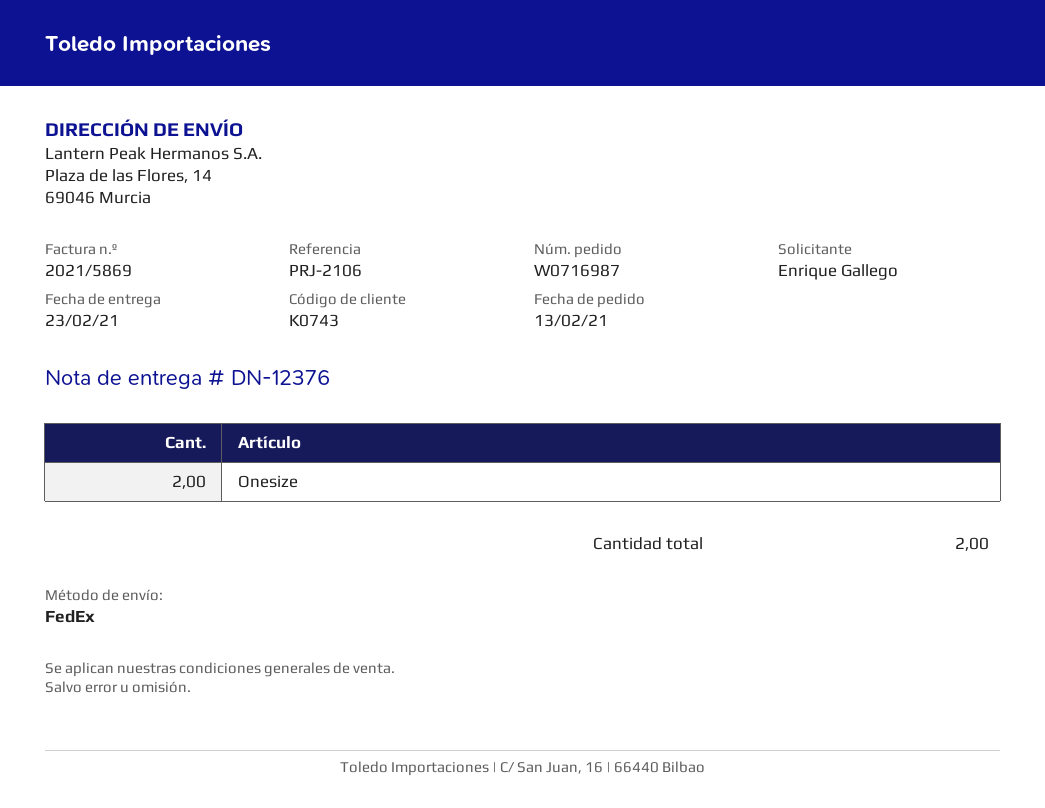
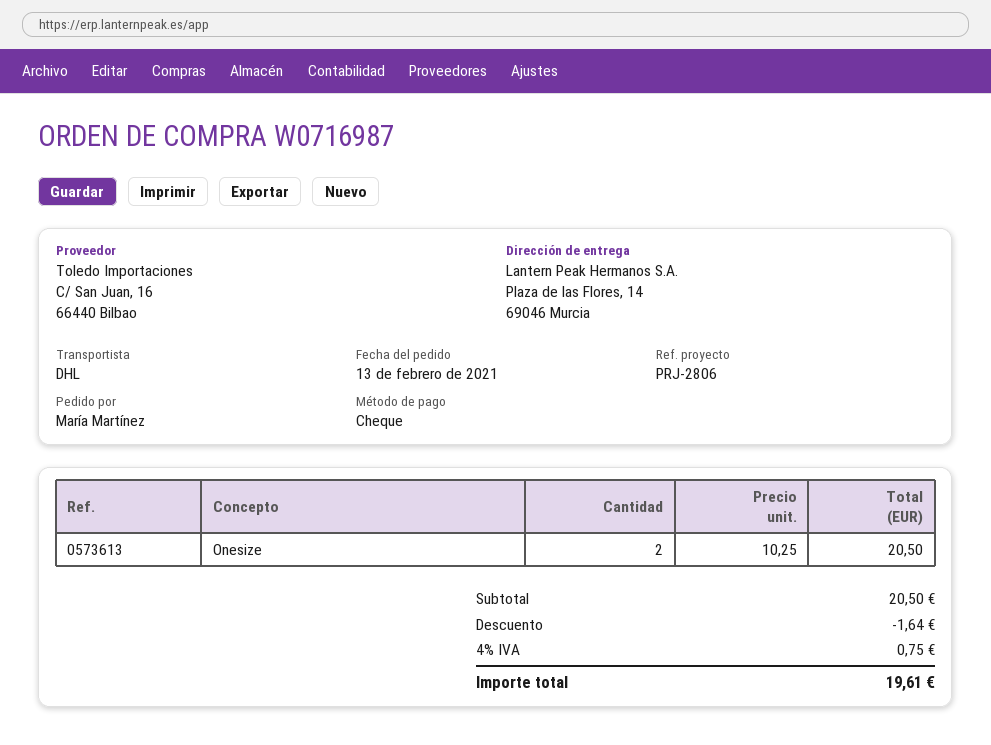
reference: PRJ-2106 -> PRJ-2806
ordered by: Enrique Gallego -> María Martínez
shipping method: FedEx -> DHL

